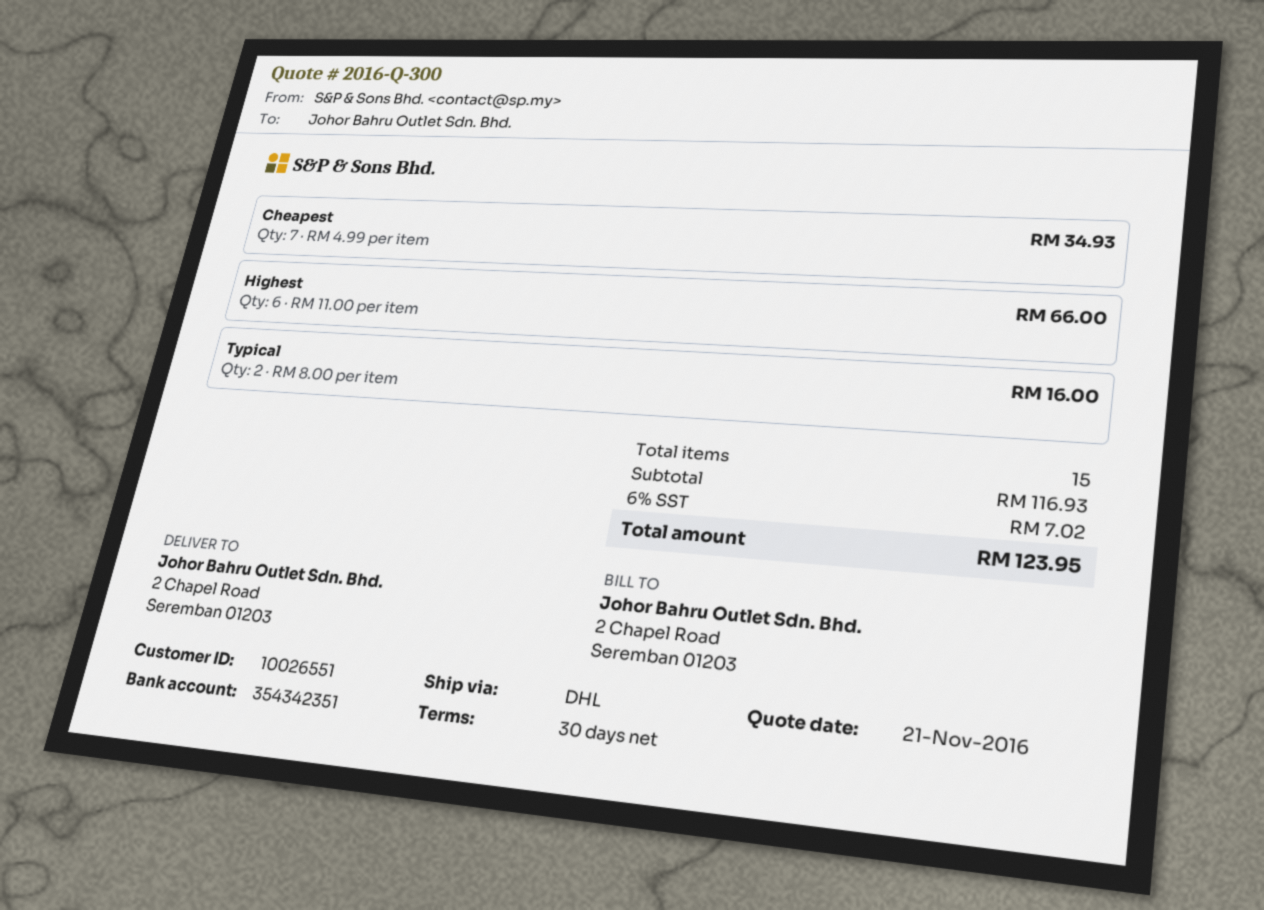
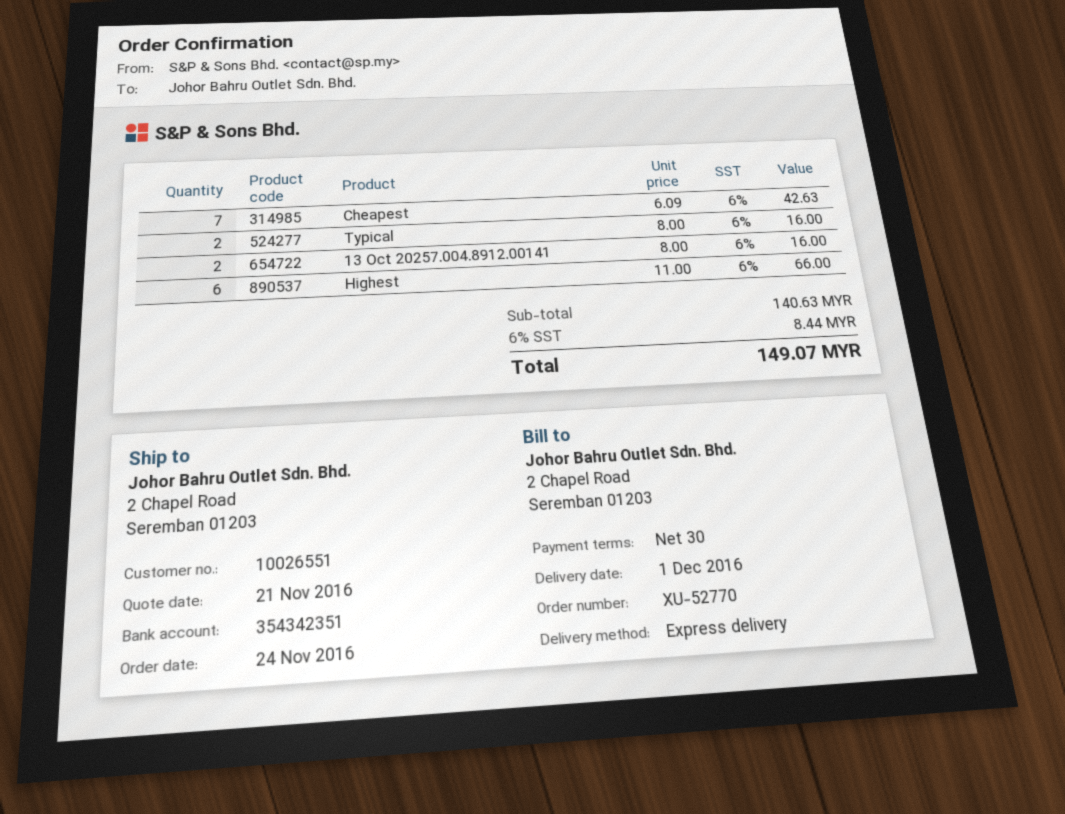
shipping method: DHL -> express
Cheapest: 7 x 4.99 = 34.93 -> 7 x 6.09 = 42.63
13 Oct 20257.004.8912.00141: none -> 2 x 8.00 = 16.00
subtotal: 116.93 -> 140.63
tax: 6% = 7.02 -> 6% = 8.44
total: 123.95 -> 149.07

